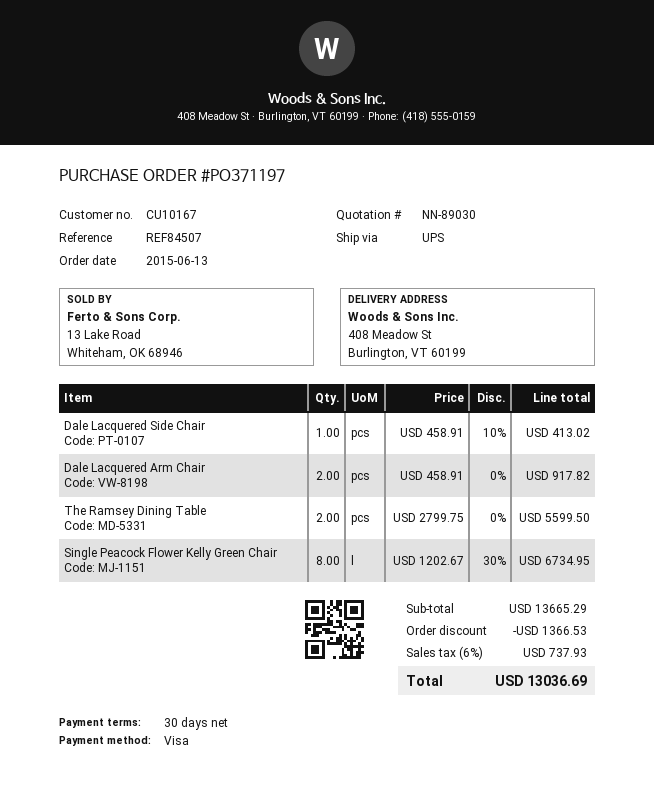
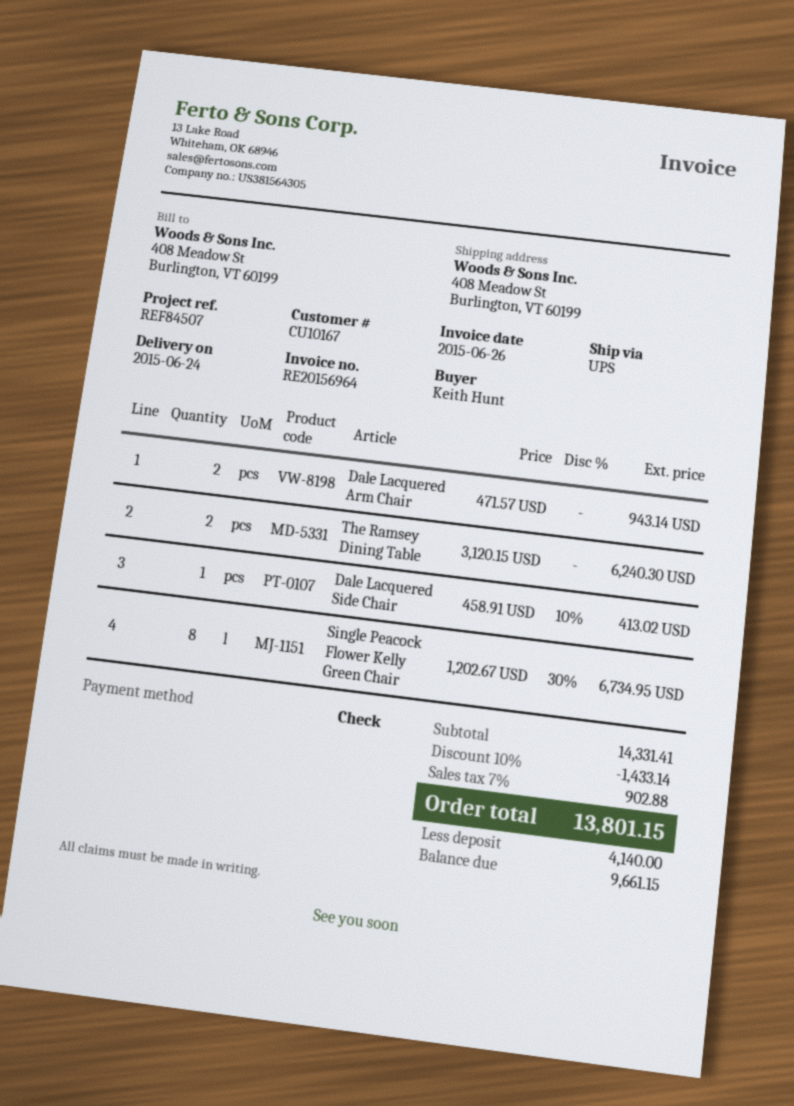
payment method: Visa -> cheque
Dale Lacquered Arm Chair: 2 x 458.91 = 917.82 -> 2 x 471.57 = 943.14
The Ramsey Dining Table: 2 x 2799.75 = 5599.50 -> 2 x 3120.15 = 6240.30
subtotal: 13665.29 -> 14331.41
discount: 1366.53 -> 1433.14
tax: 6% = 737.93 -> 7% = 902.88
total: 13036.69 -> 13801.15

